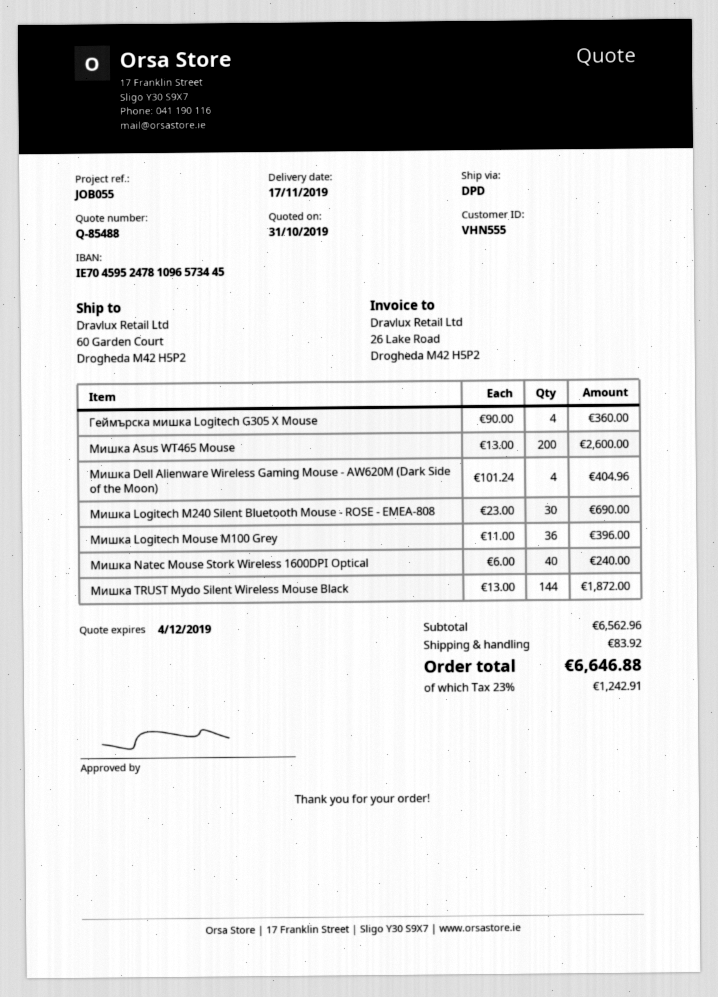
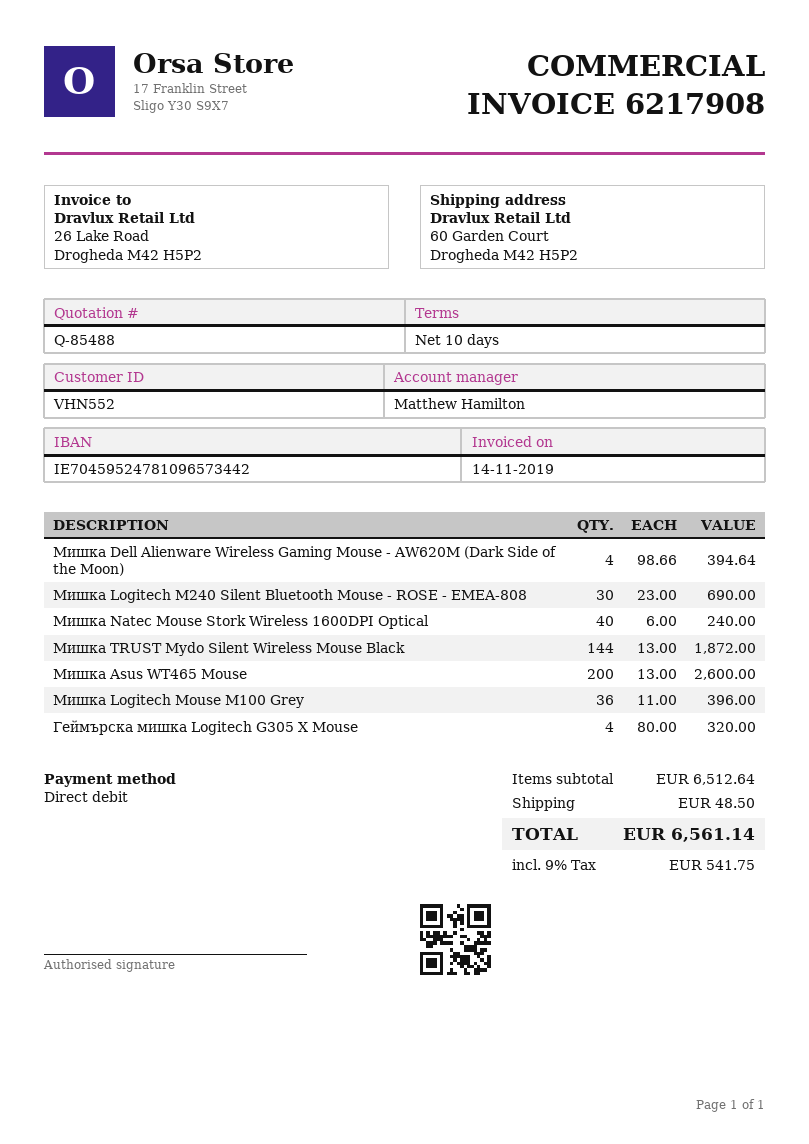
customer number: VHN555 -> VHN552
bank account: IE70459524781096573445 -> IE70459524781096573442
Геймърска мишка Logitech G305 X Mouse: 4 x 90.00 = 360.00 -> 4 x 80.00 = 320.00
Мишка Dell Alienware Wireless Gaming Mouse - AW620M (Dark Side of the Moon): 4 x 101.24 = 404.96 -> 4 x 98.66 = 394.64
subtotal: 6562.96 -> 6512.64
shipping: 83.92 -> 48.50
tax: 23% = 1242.91 -> 9% = 541.75
total: 6646.88 -> 6561.14

